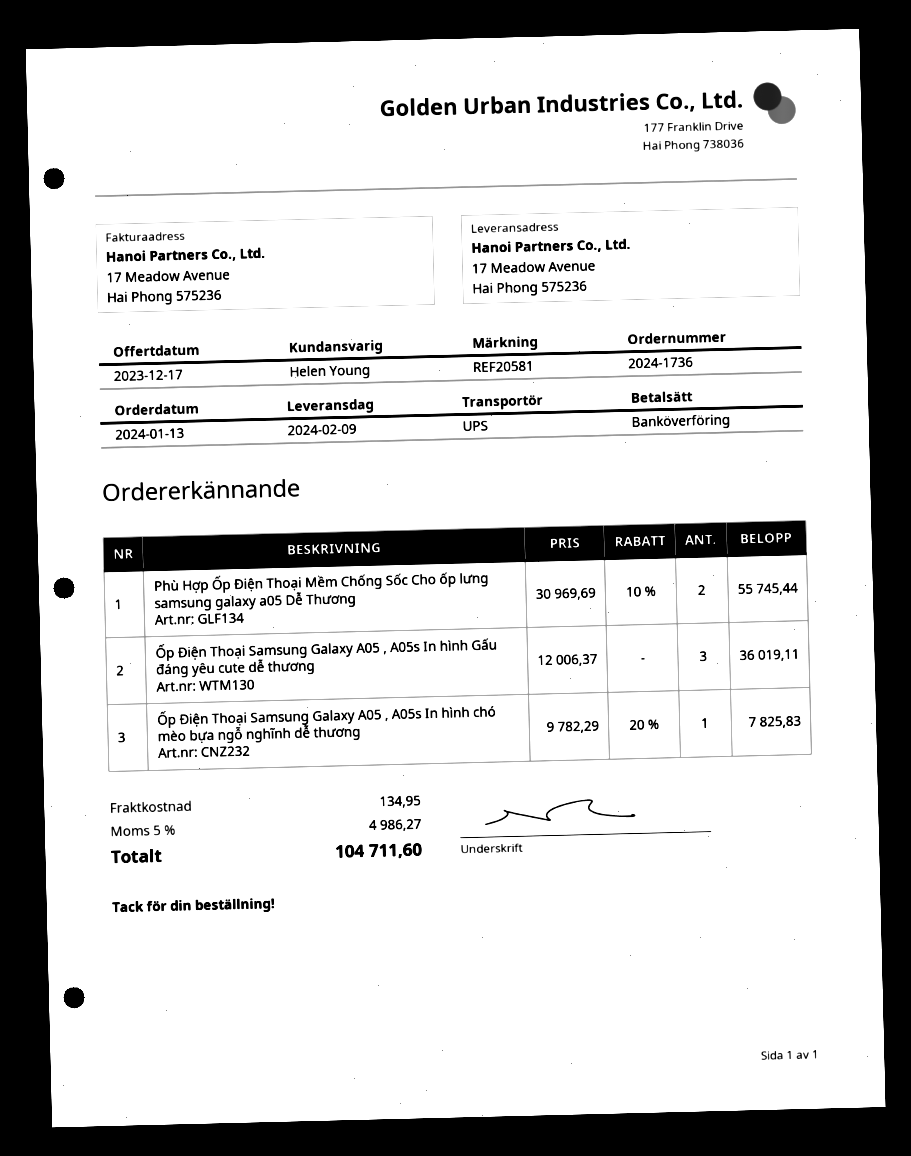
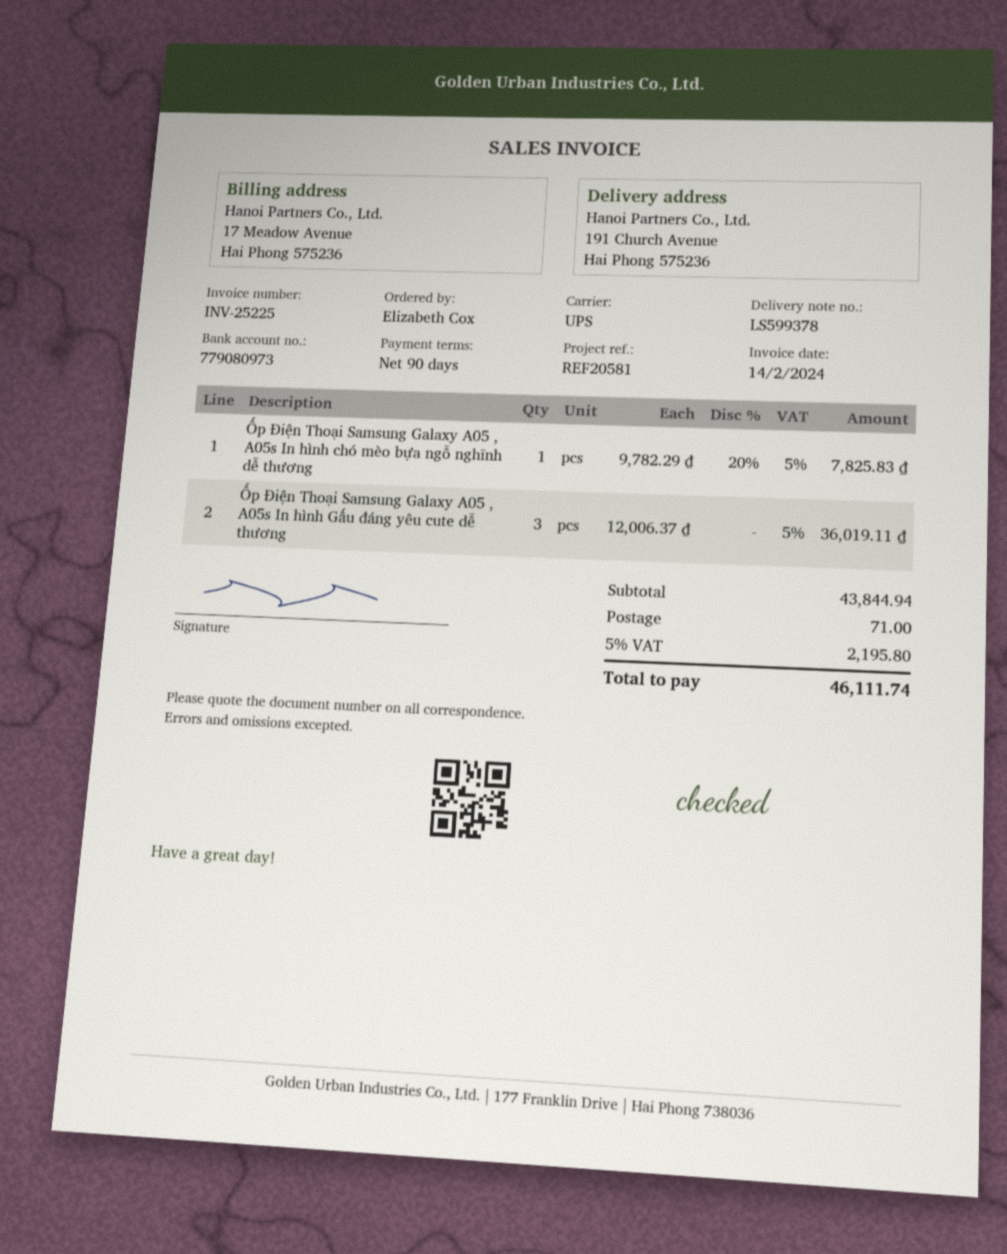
ship to: 17 Meadow Avenue, Hai Phong 575236 -> 191 Church Avenue, Hai Phong 575236
Phù Hợp Ốp Điện Thoại Mềm Chống Sốc Cho ốp lưng samsung galaxy a05 Dễ Thương: 2 x 30969.69 - 10% = 55745.44 -> none
shipping: 134.95 -> 71.00
tax: 5% = 4986.27 -> 5% = 2195.80
total: 104711.60 -> 46111.74

